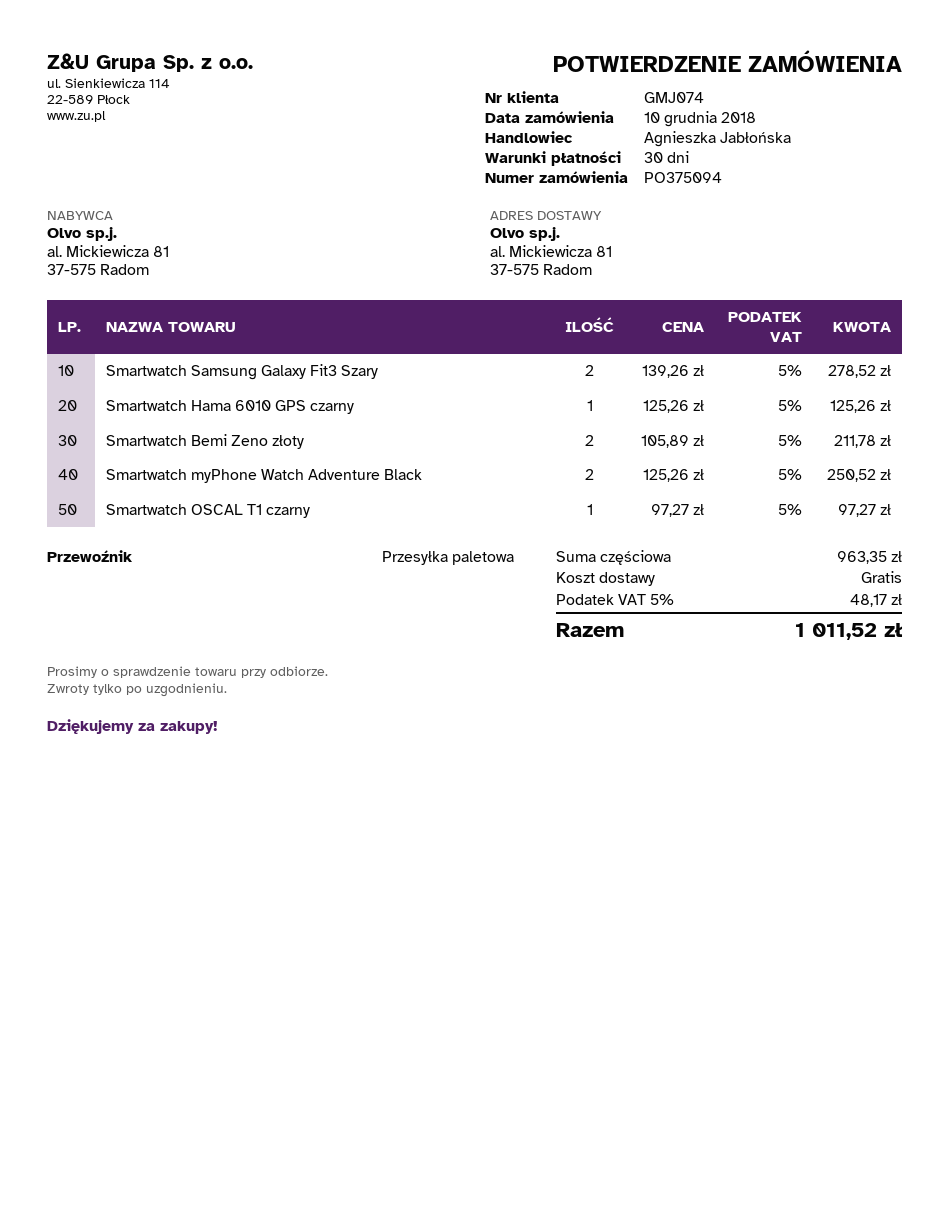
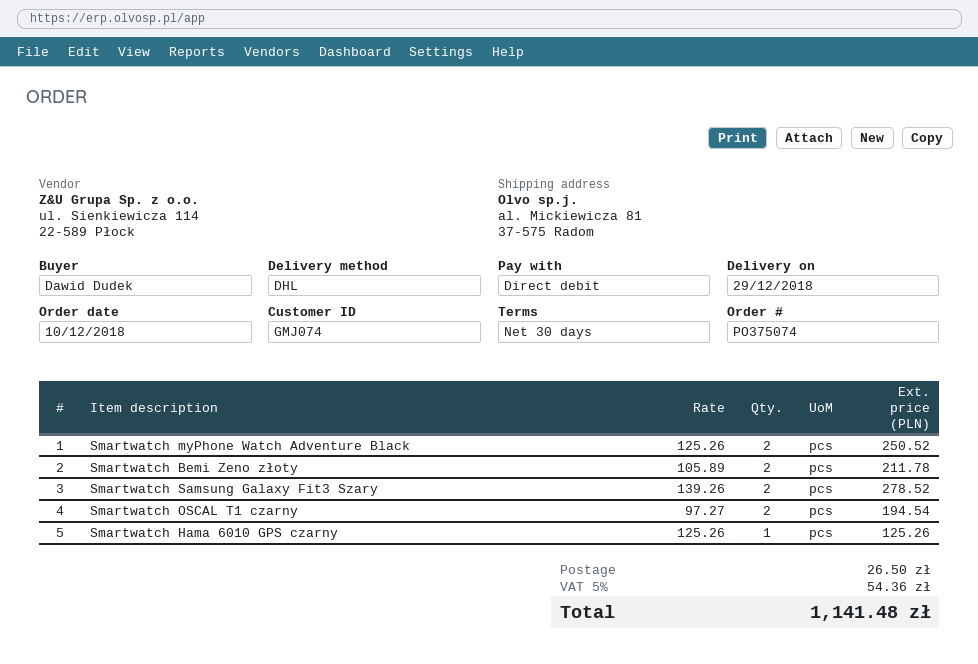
order number: PO375094 -> PO375074
shipping method: pallet freight -> DHL
Smartwatch OSCAL T1 czarny: 1 x 97.27 = 97.27 -> 2 x 97.27 = 194.54
shipping: 0.00 -> 26.50
tax: 5% = 48.17 -> 5% = 54.36
total: 1011.52 -> 1141.48

